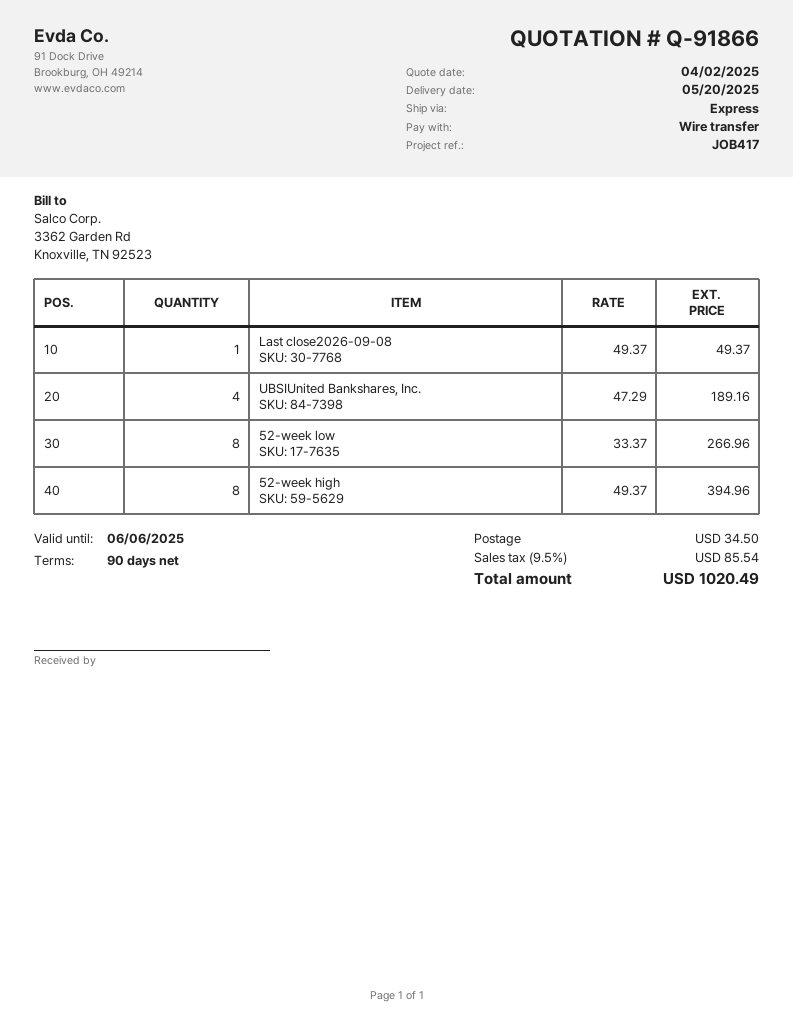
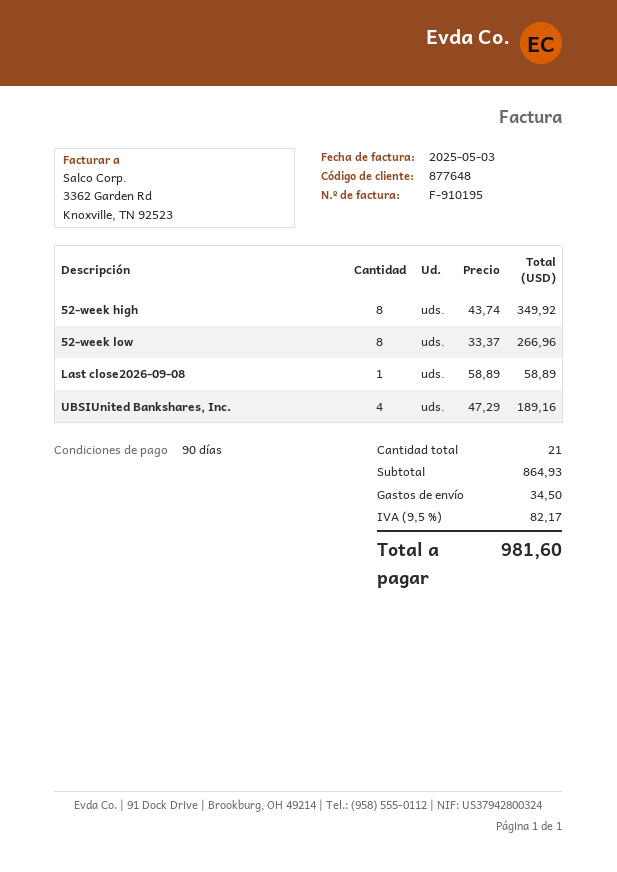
Last close2026-09-08: 1 x 49.37 = 49.37 -> 1 x 58.89 = 58.89
52-week high: 8 x 49.37 = 394.96 -> 8 x 43.74 = 349.92
tax: 9.5% = 85.54 -> 9.5% = 82.17
total: 1020.49 -> 981.60

